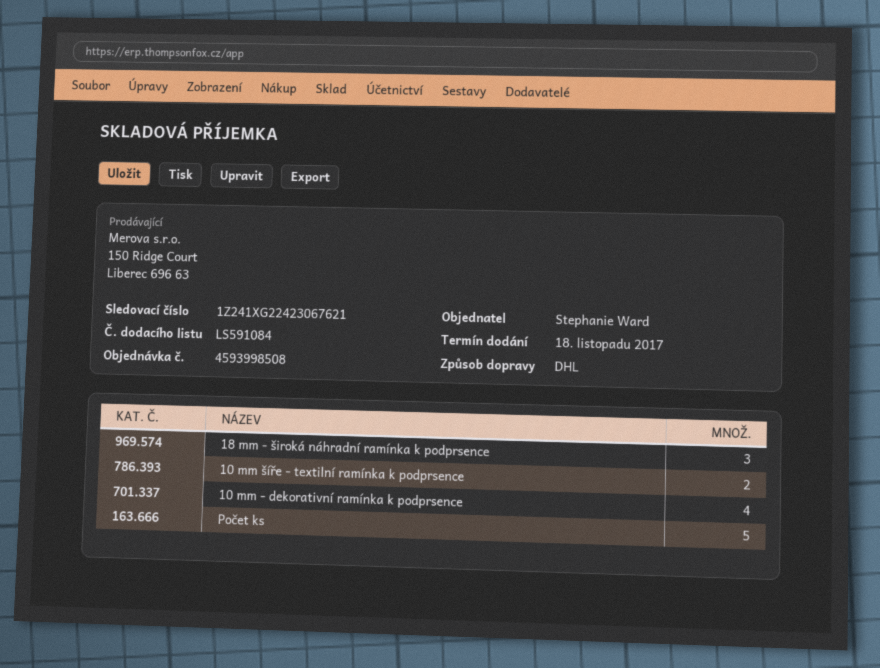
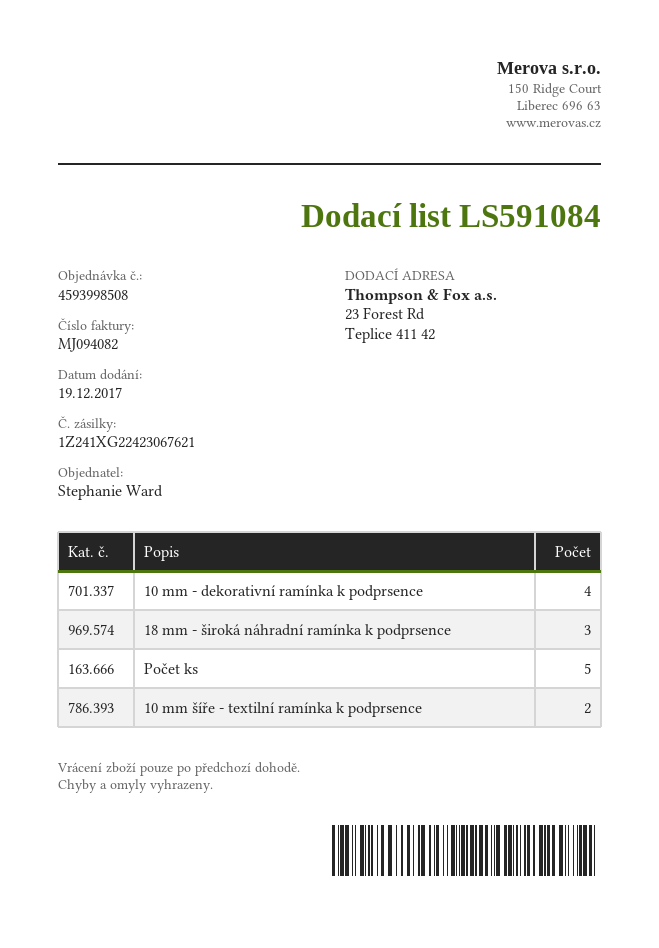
delivery date: 2017-11-18 -> 2017-12-19

